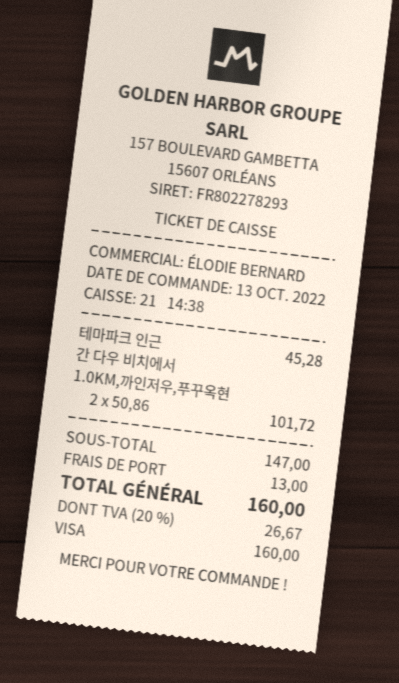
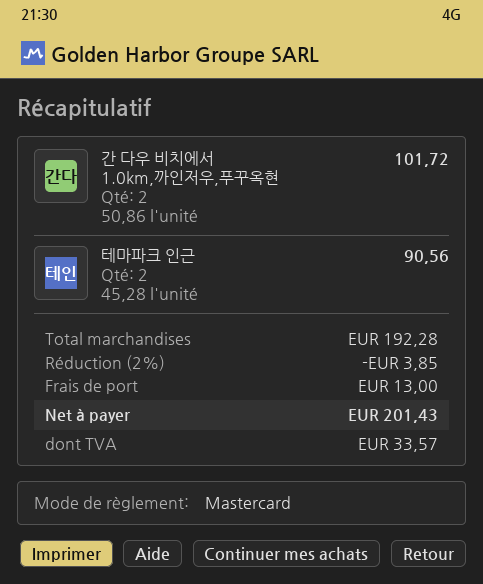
payment method: Visa -> Mastercard
테마파크 인근: 1 x 45.28 = 45.28 -> 2 x 45.28 = 90.56
subtotal: 147.00 -> 192.28
discount: none -> 2% = 3.85
tax: 26.67 -> 33.57
total: 160.00 -> 201.43

